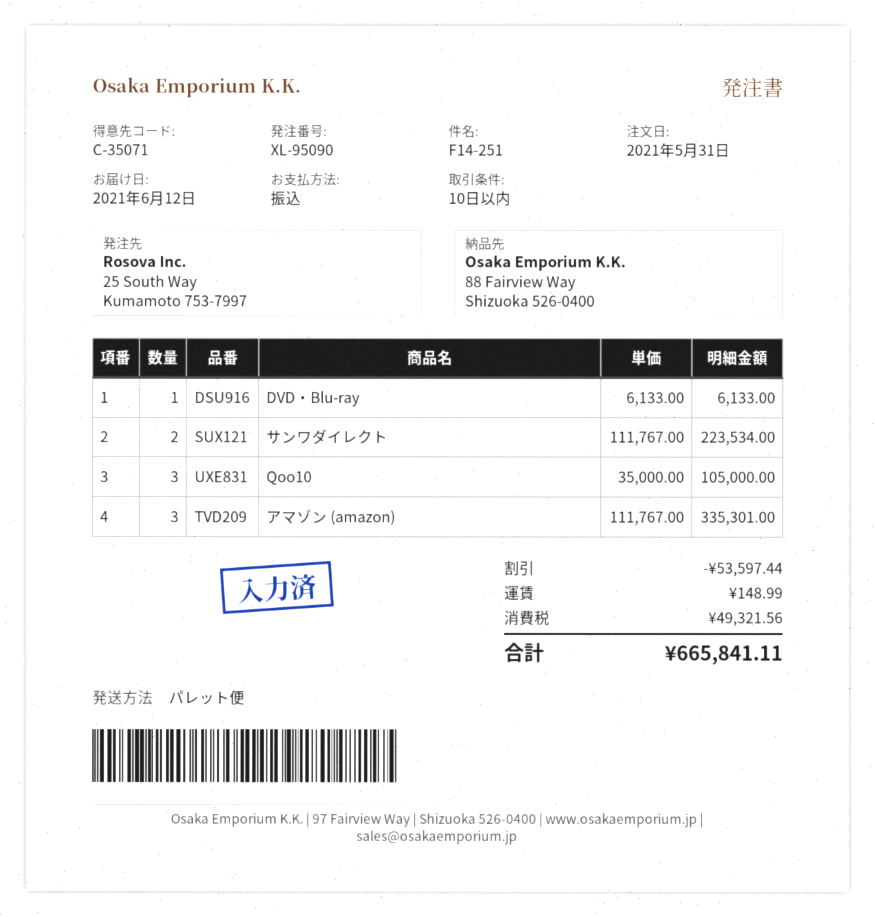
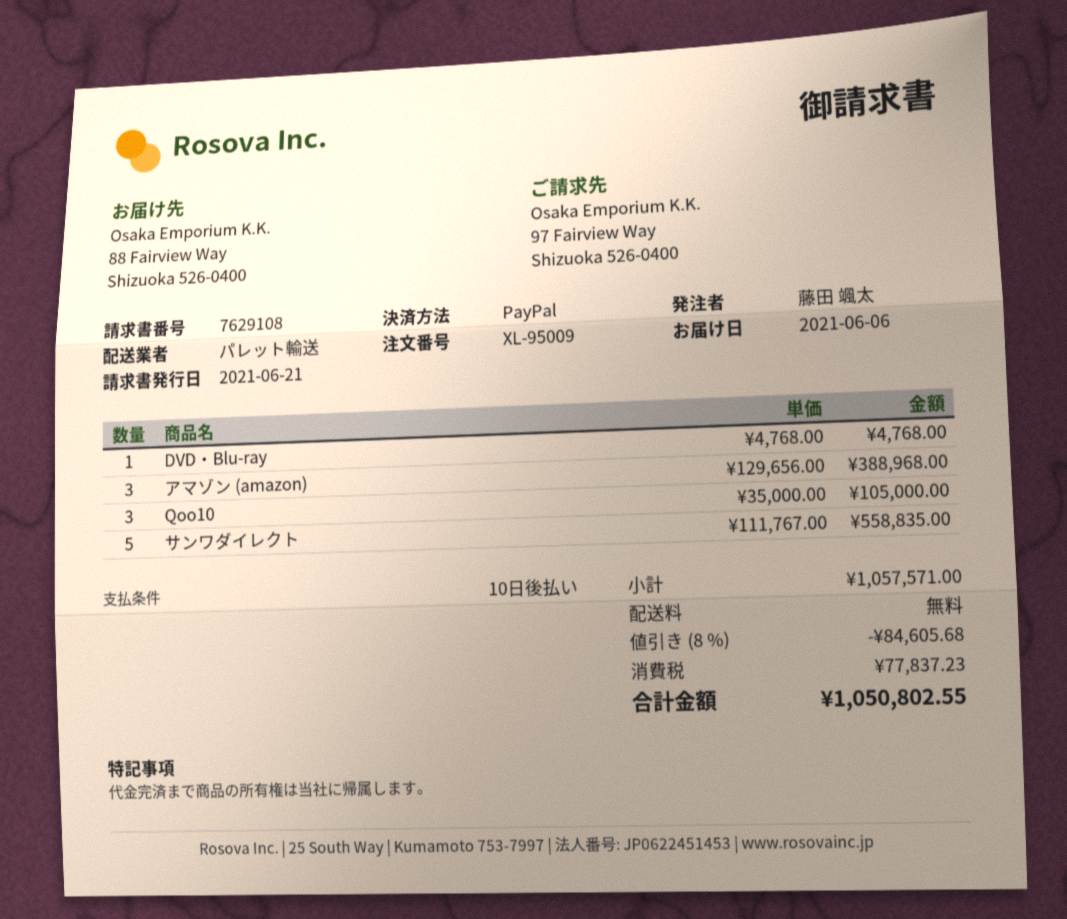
order number: XL-95090 -> XL-95009
delivery date: 2021-06-12 -> 2021-06-06
payment method: bank transfer -> PayPal
DVD・Blu-ray: 1 x 6133.00 = 6133.00 -> 1 x 4768.00 = 4768.00
サンワダイレクト: 2 x 111767.00 = 223534.00 -> 5 x 111767.00 = 558835.00
アマゾン (amazon): 3 x 111767.00 = 335301.00 -> 3 x 129656.00 = 388968.00
discount: 53597.44 -> 84605.68
shipping: 148.99 -> 0.00
tax: 49321.56 -> 77837.23
total: 665841.11 -> 1050802.55

